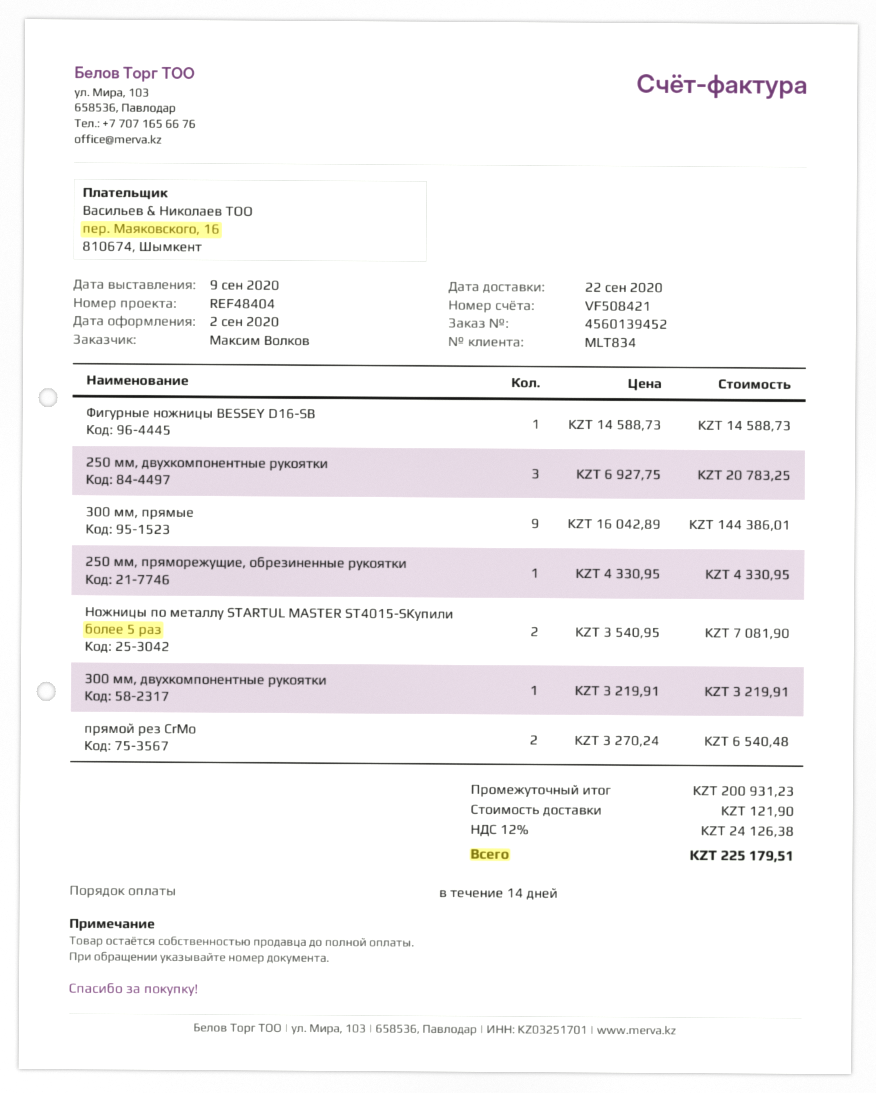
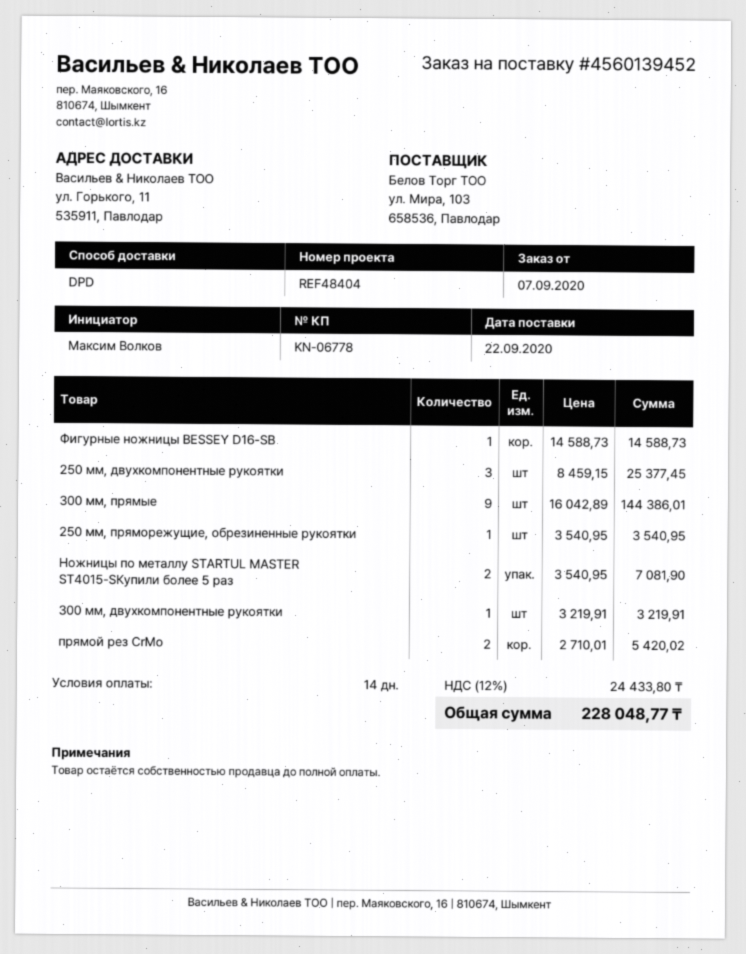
order date: 2020-09-02 -> 2020-09-07
250 мм, двухкомпонентные рукоятки: 3 x 6927.75 = 20783.25 -> 3 x 8459.15 = 25377.45
250 мм, пряморежущие, обрезиненные рукоятки: 1 x 4330.95 = 4330.95 -> 1 x 3540.95 = 3540.95
прямой рез CrMo: 2 x 3270.24 = 6540.48 -> 2 x 2710.01 = 5420.02
shipping: 121.90 -> none
tax: 12% = 24126.38 -> 12% = 24433.80
total: 225179.51 -> 228048.77

